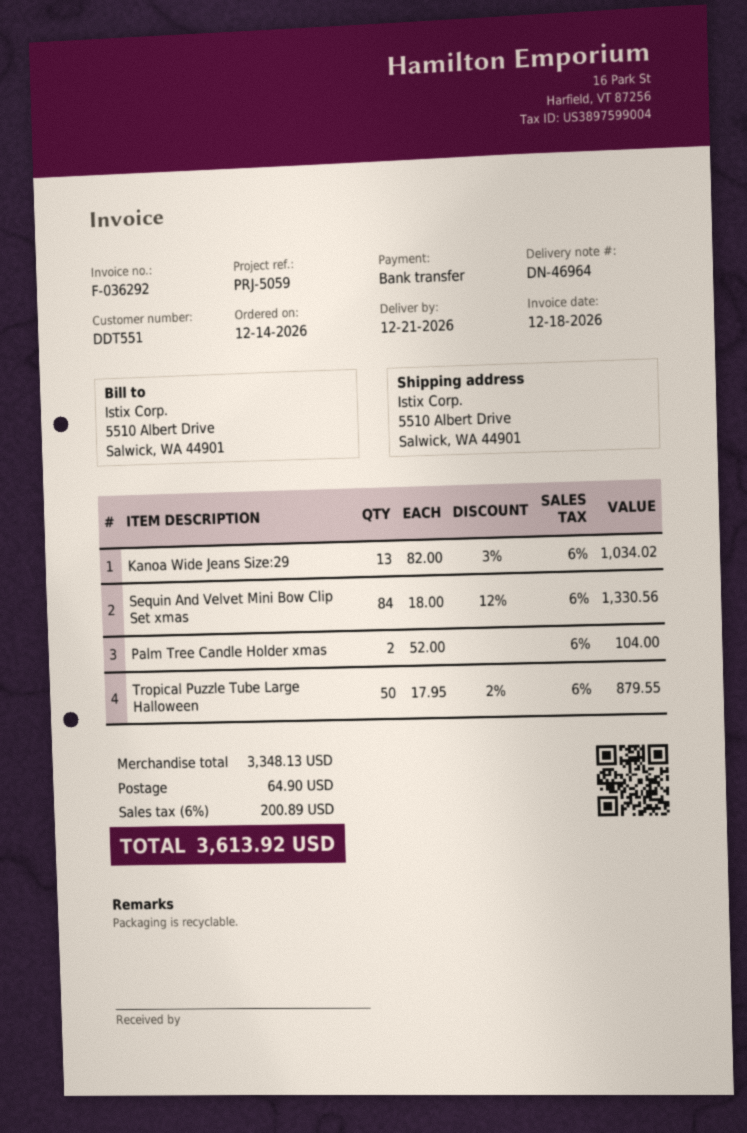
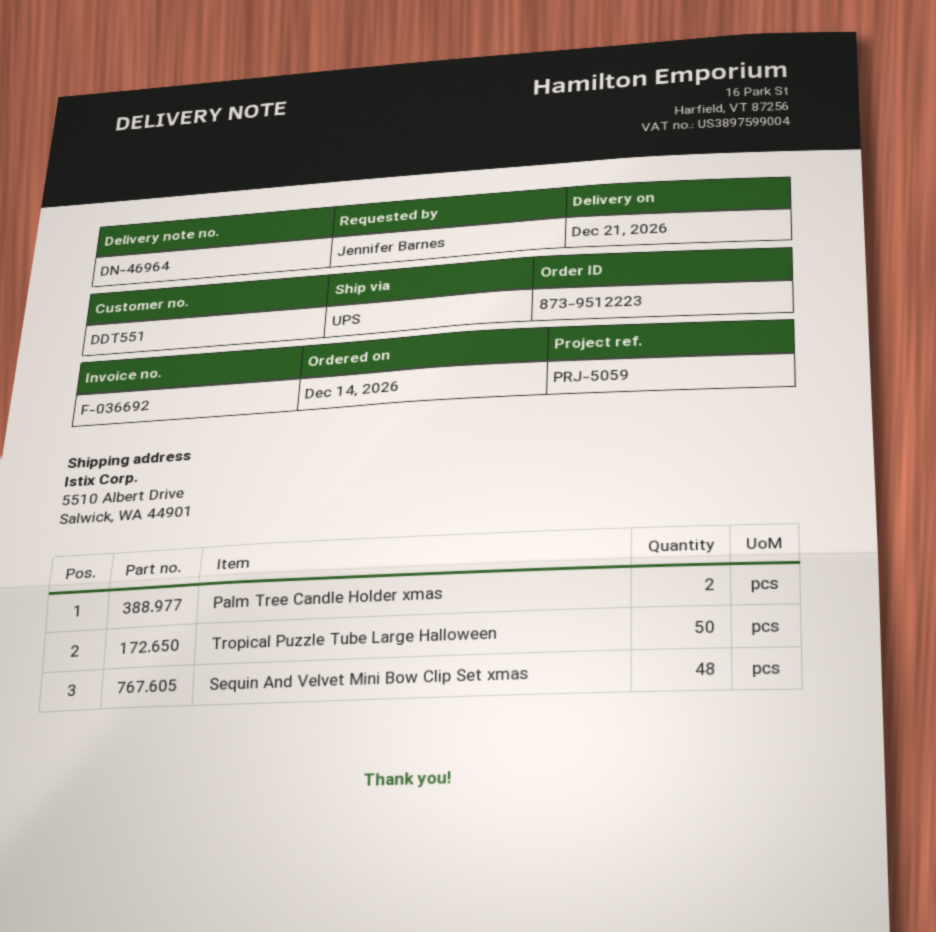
invoice number: F-036292 -> F-036692
Kanoa Wide Jeans Size:29: 13 -> none
Sequin And Velvet Mini Bow Clip Set xmas: 84 -> 48

